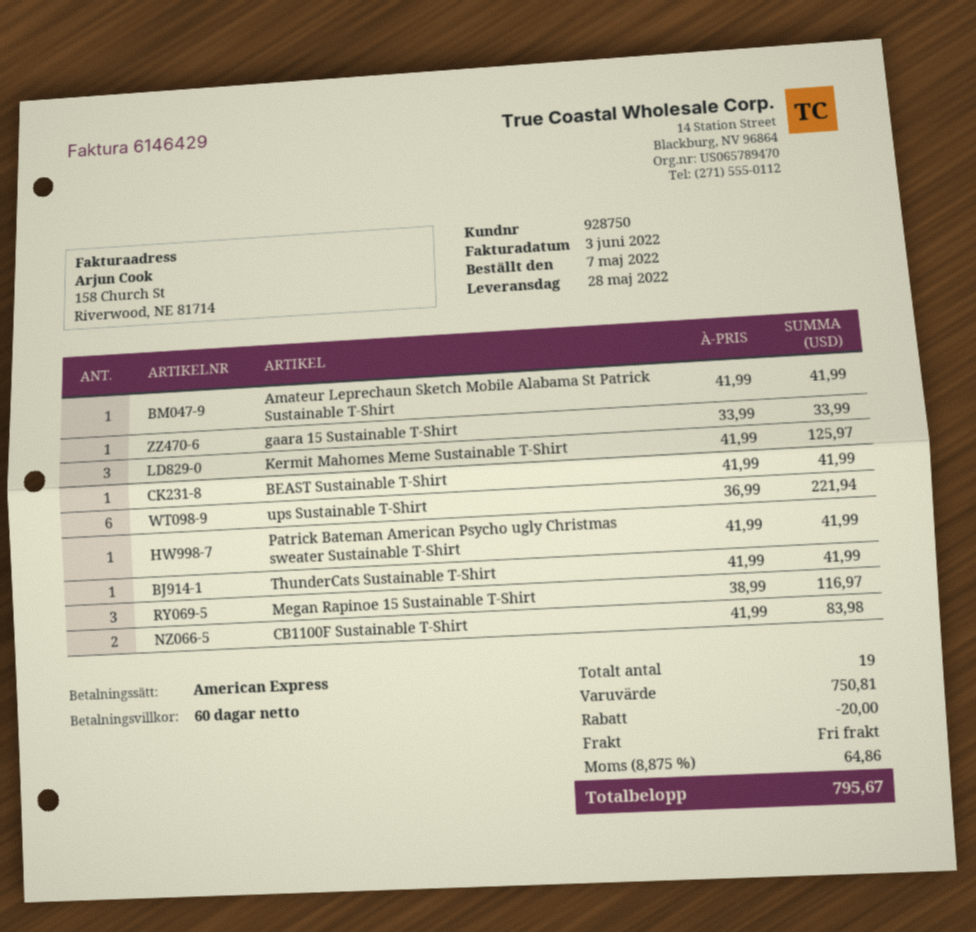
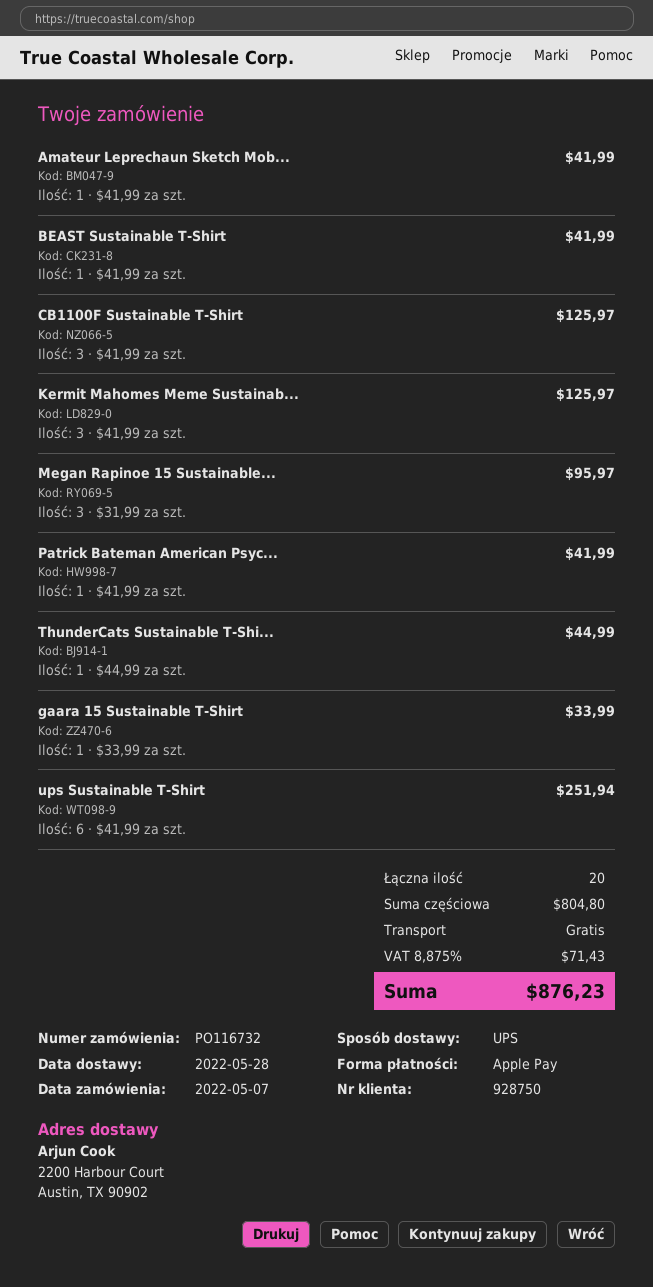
payment method: American Express -> Apple Pay
ups Sustainable T-Shirt: 6 x 36.99 = 221.94 -> 6 x 41.99 = 251.94
ThunderCats Sustainable T-Shirt: 1 x 41.99 = 41.99 -> 1 x 44.99 = 44.99
Megan Rapinoe 15 Sustainable T-Shirt: 3 x 38.99 = 116.97 -> 3 x 31.99 = 95.97
CB1100F Sustainable T-Shirt: 2 x 41.99 = 83.98 -> 3 x 41.99 = 125.97
total quantity: 19 -> 20
subtotal: 750.81 -> 804.80
discount: 20.00 -> none
tax: 8.875% = 64.86 -> 8.875% = 71.43
total: 795.67 -> 876.23

